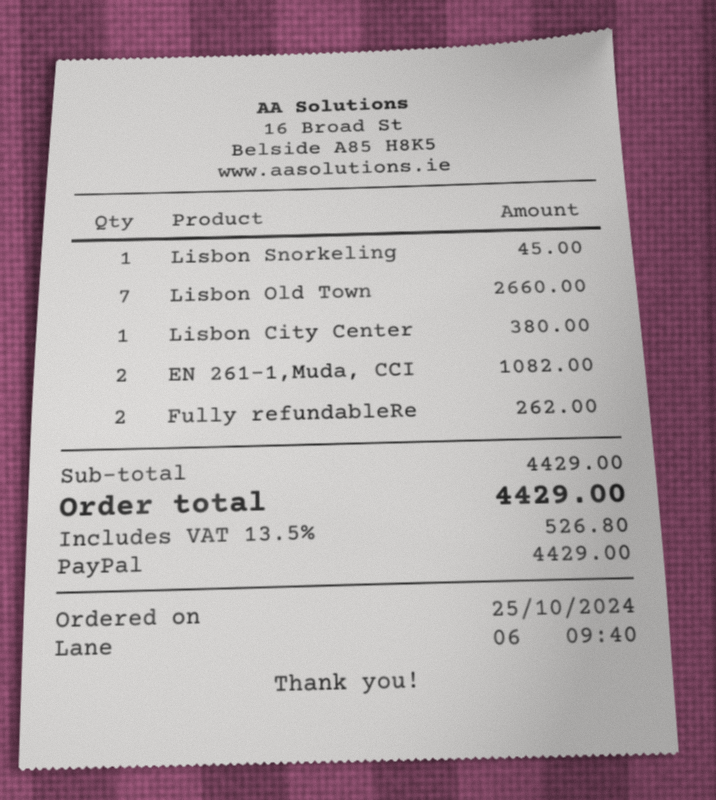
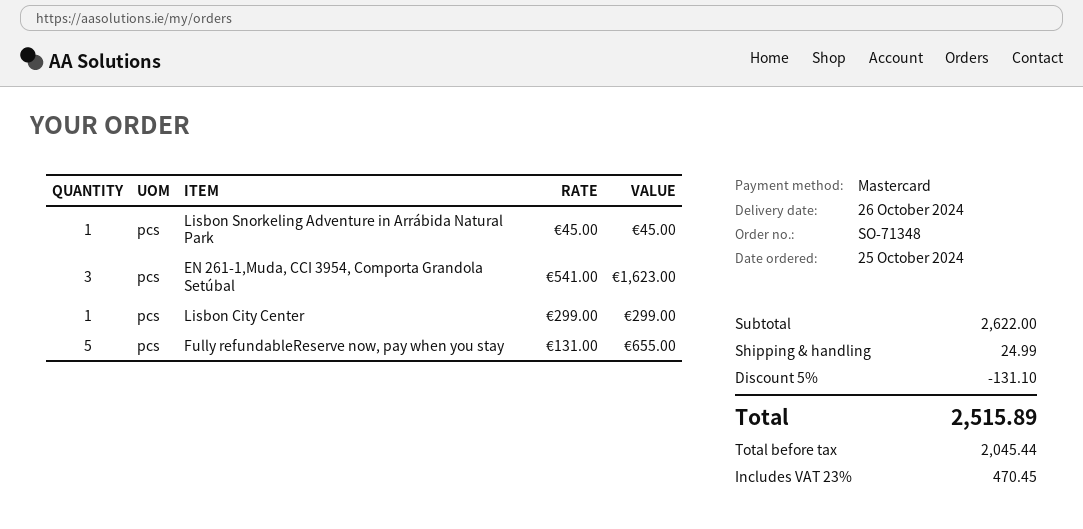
payment method: PayPal -> Mastercard
Lisbon Old Town: 7 for 2660.00 -> none
Lisbon City Center: 1 for 380.00 -> 1 for 299.00
EN 261-1,Muda, CCI: 2 for 1082.00 -> 3 for 1623.00
Fully refundableRe: 2 for 262.00 -> 5 for 655.00
subtotal: 4429.00 -> 2622.00
discount: none -> 5% = 131.10
shipping: none -> 24.99
tax: 13.5% = 526.80 -> 23% = 470.45
total: 4429.00 -> 2515.89

